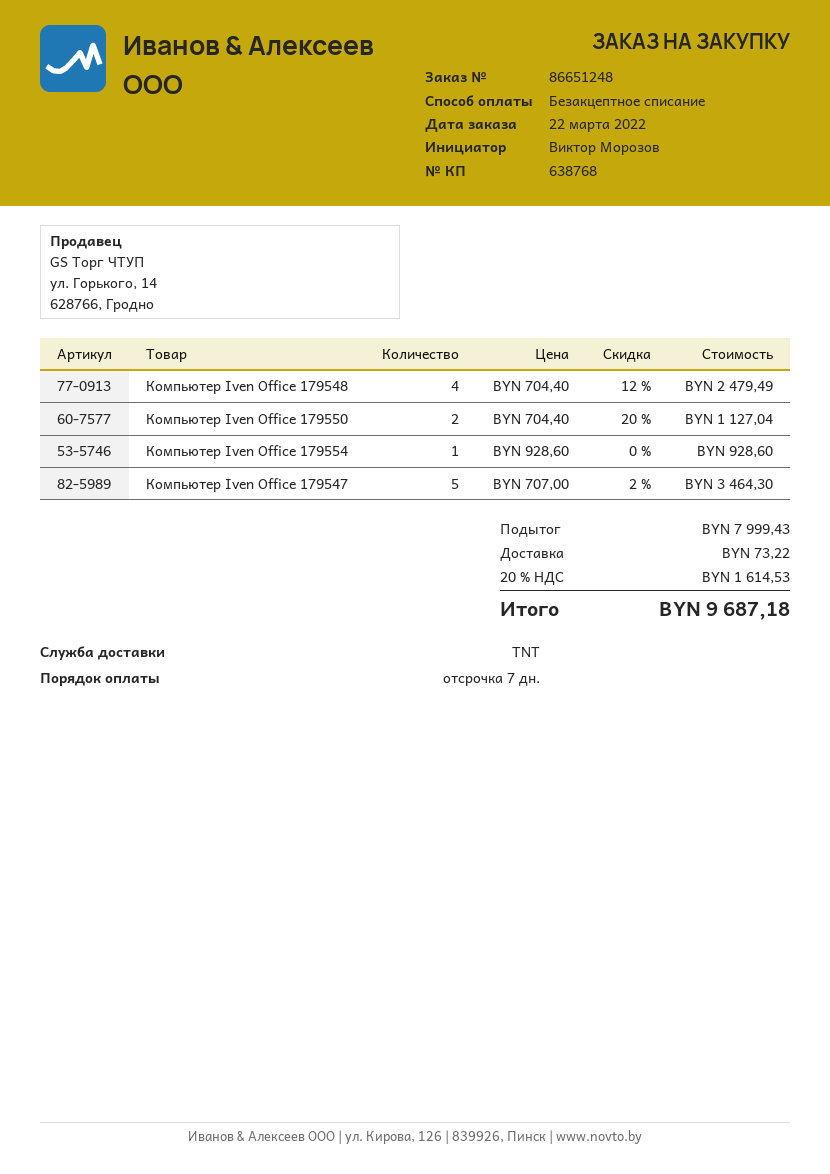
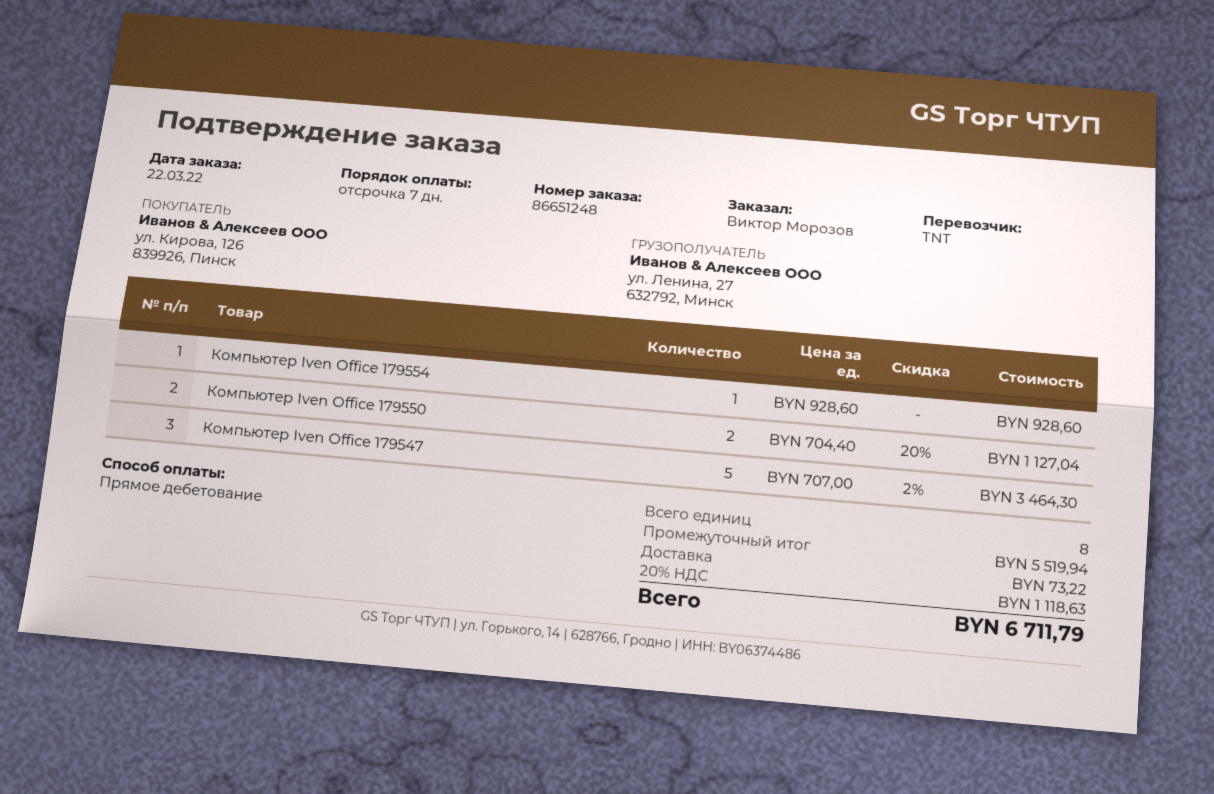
Компьютер Iven Office 179548: 4 x 704.40 - 12% = 2479.49 -> none
subtotal: 7999.43 -> 5519.94
tax: 20% = 1614.53 -> 20% = 1118.63
total: 9687.18 -> 6711.79

